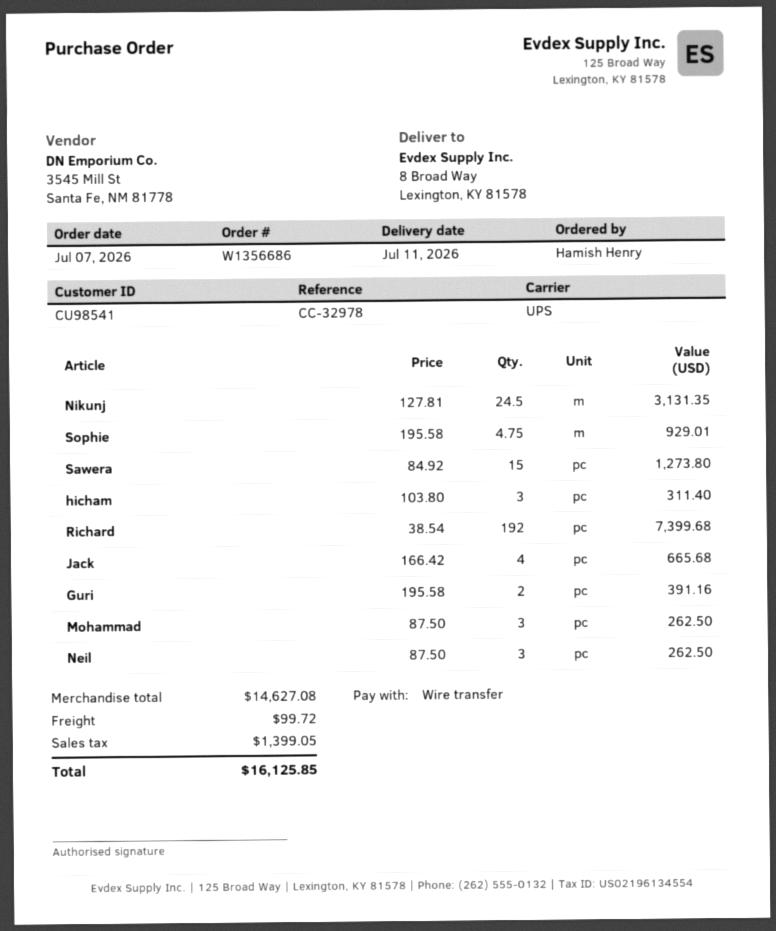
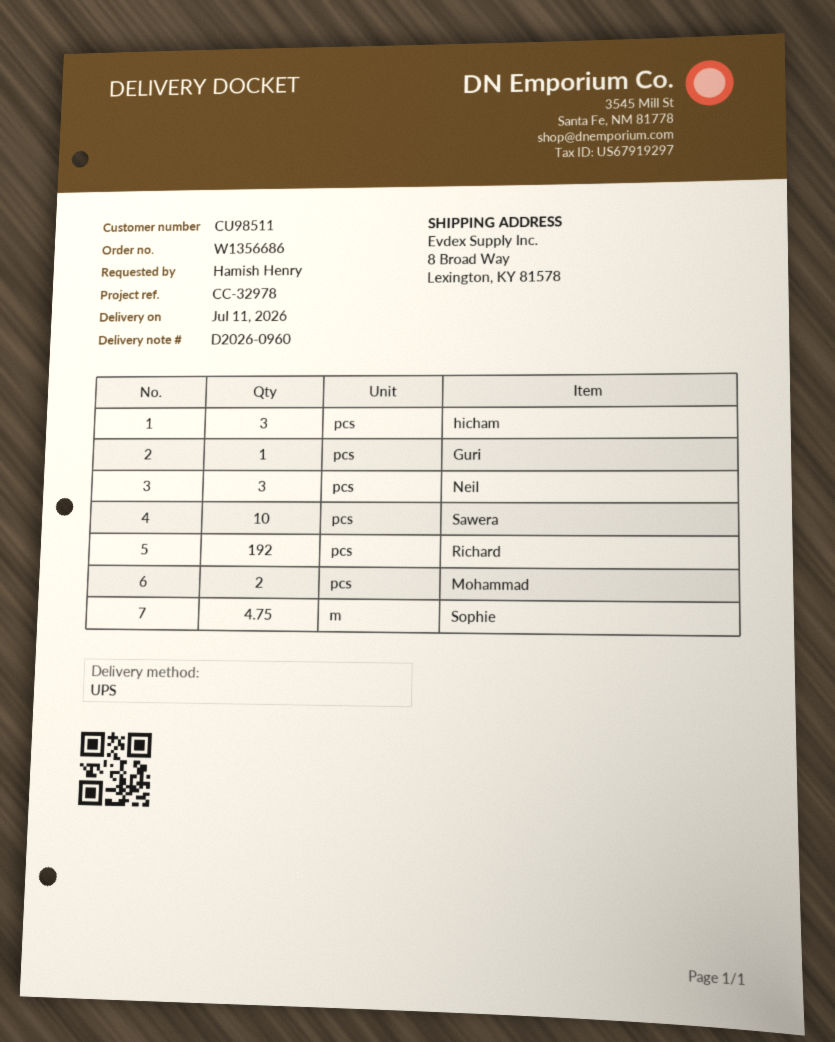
customer number: CU98541 -> CU98511
Nikunj: 24.5 -> none
Sawera: 15 -> 10
Jack: 4 -> none
Guri: 2 -> 1
Mohammad: 3 -> 2

